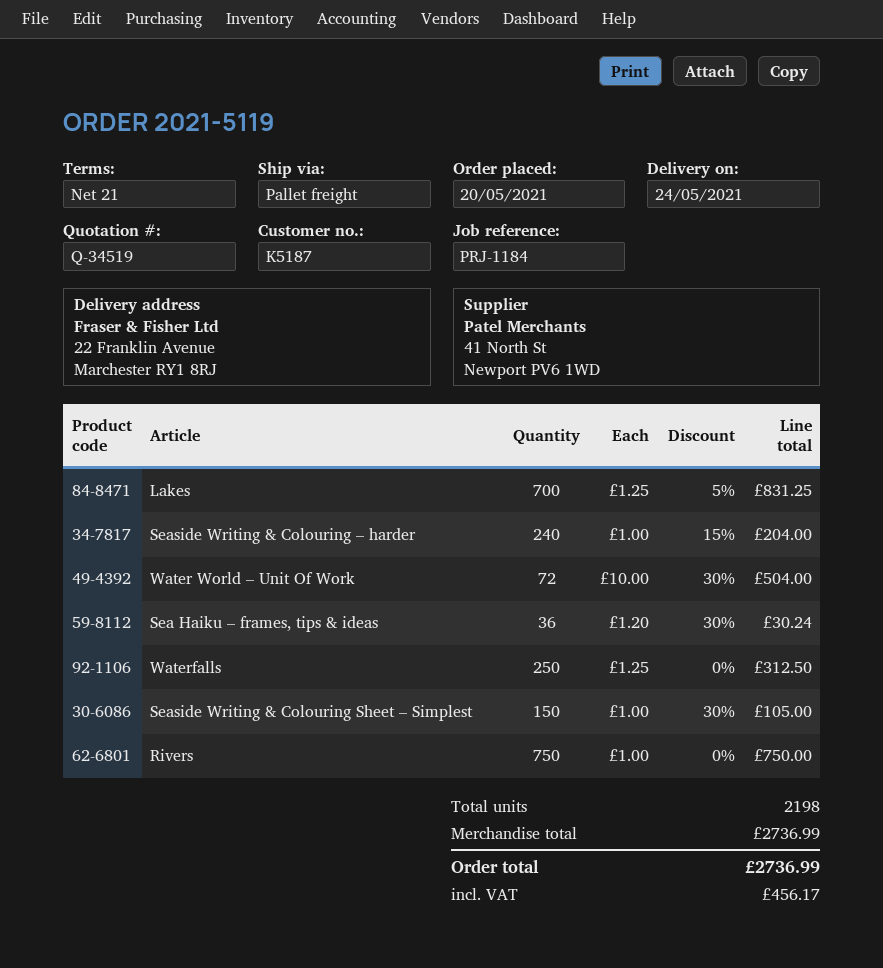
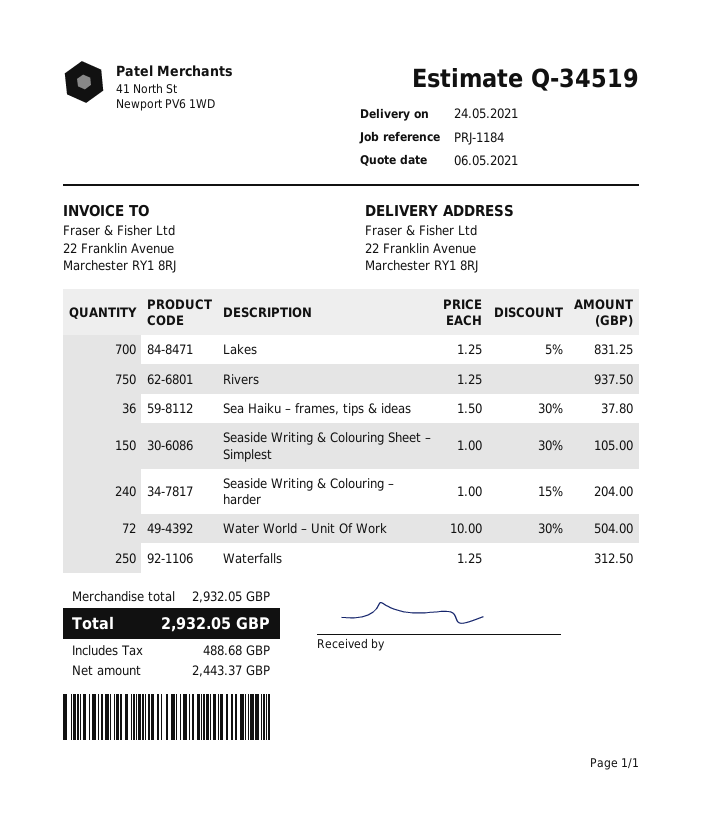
Sea Haiku – frames, tips & ideas: 36 x 1.20 - 30% = 30.24 -> 36 x 1.50 - 30% = 37.80
Rivers: 750 x 1.00 = 750.00 -> 750 x 1.25 = 937.50
subtotal: 2736.99 -> 2932.05
tax: 456.17 -> 488.68
total: 2736.99 -> 2932.05

